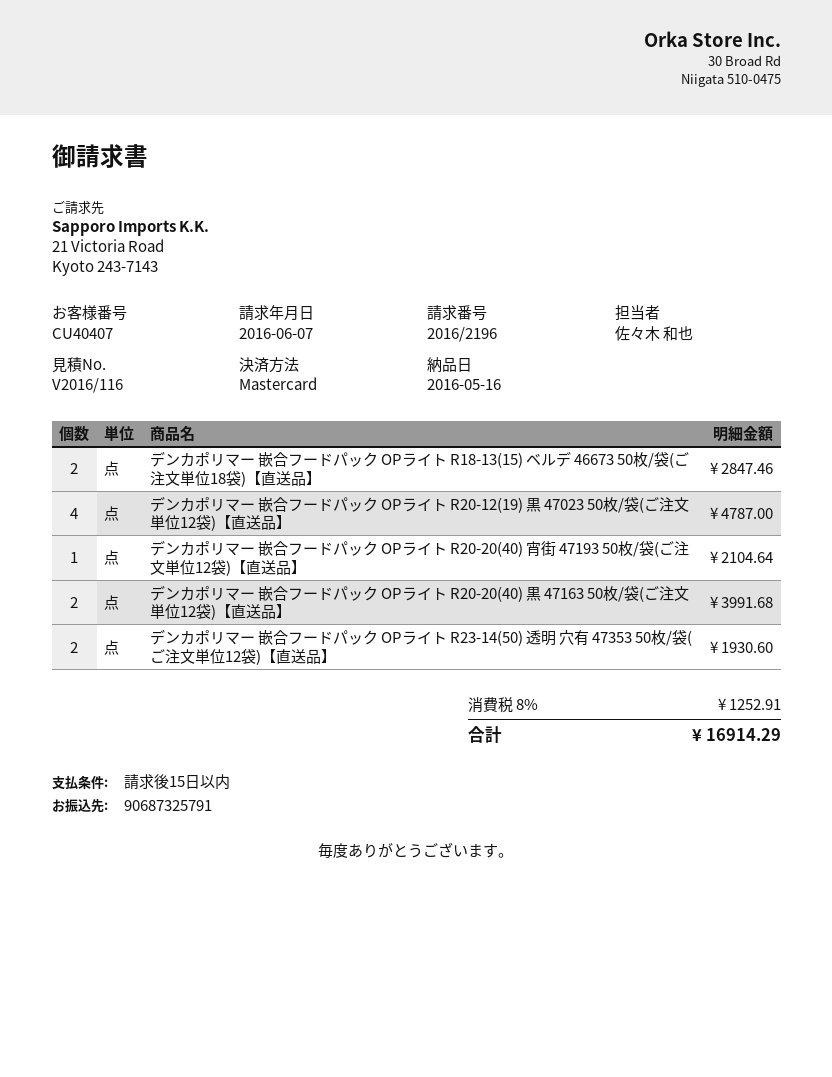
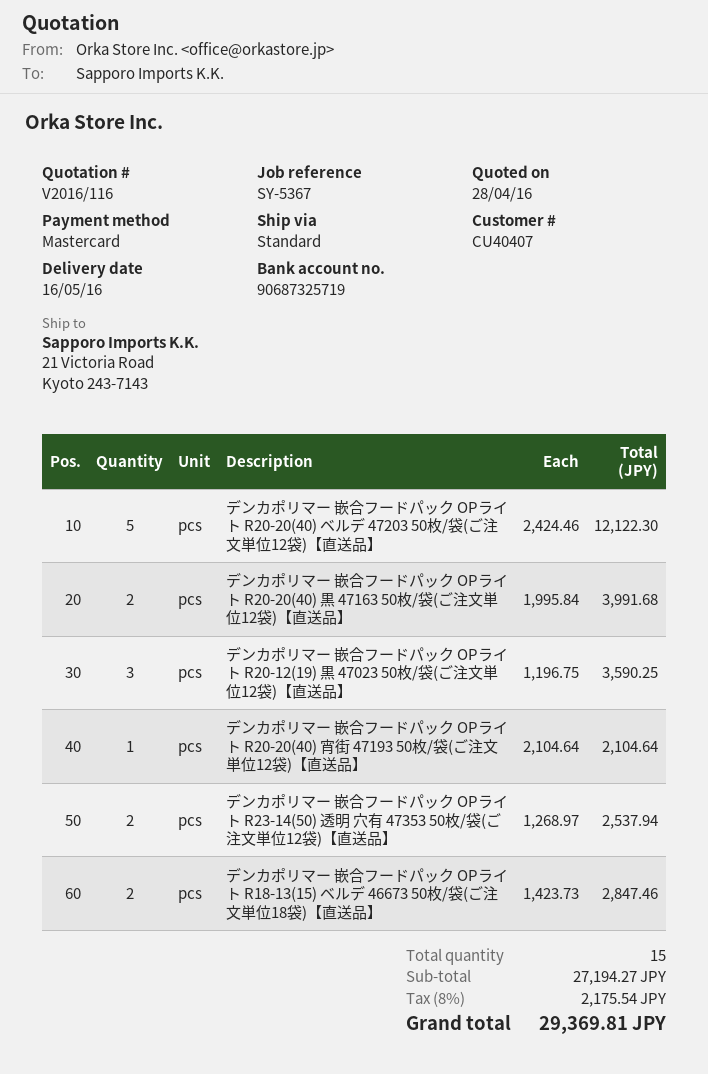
bank account: 90687325791 -> 90687325719
デンカポリマー 嵌合フードパック OPライト R20-12(19) 黒 47023 50枚/袋(ご注文単位12袋)【直送品】: 4 for 4787.00 -> 3 for 3590.25
デンカポリマー 嵌合フードパック OPライト R23-14(50) 透明 穴有 47353 50枚/袋(ご注文単位12袋)【直送品】: 2 for 1930.60 -> 2 for 2537.94
デンカポリマー 嵌合フードパック OPライト R20-20(40) ベルデ 47203 50枚/袋(ご注文単位12袋)【直送品】: none -> 5 for 12122.30
tax: 8% = 1252.91 -> 8% = 2175.54
total: 16914.29 -> 29369.81

